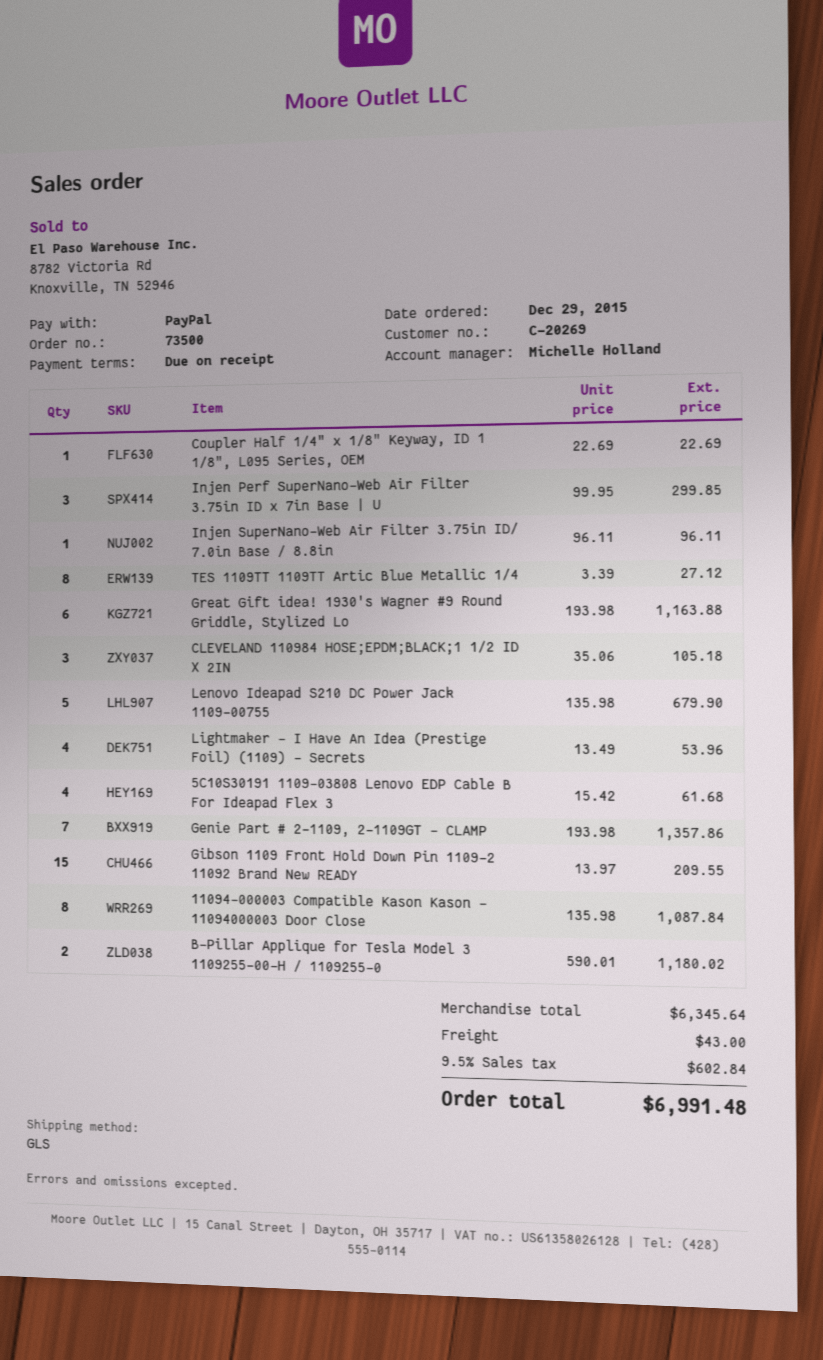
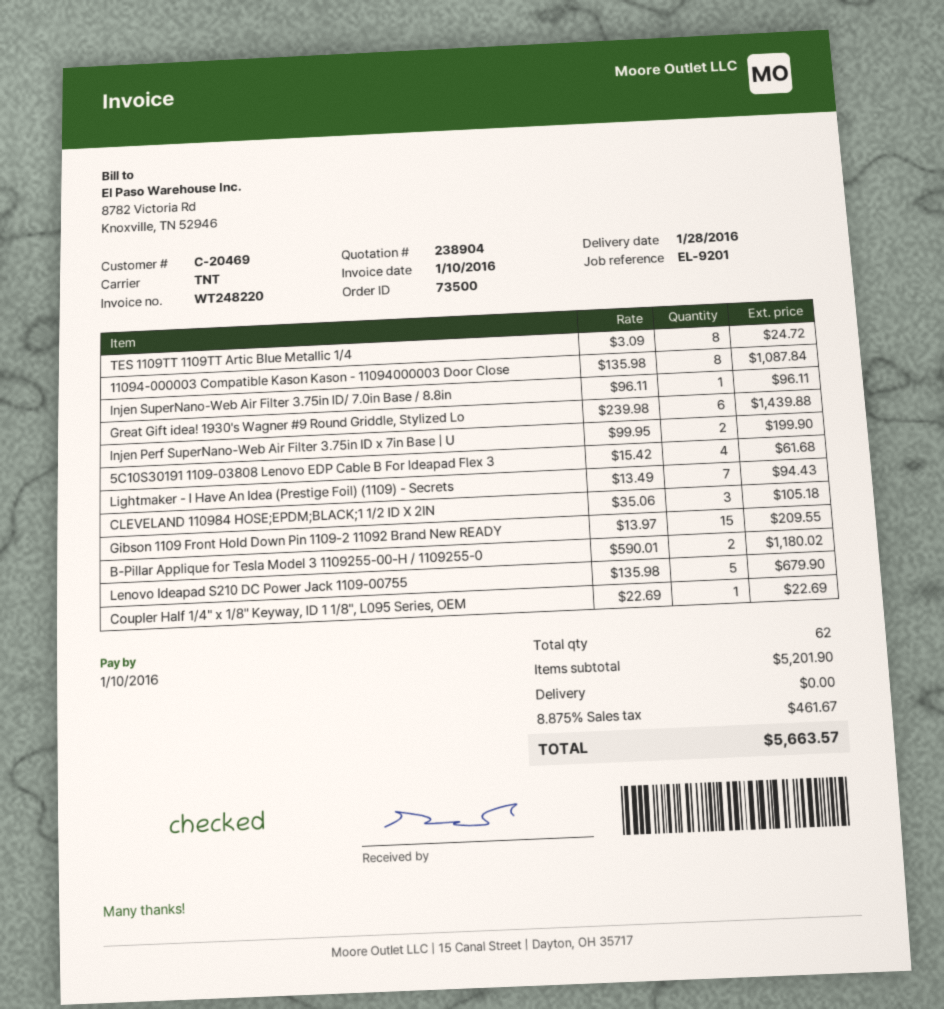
customer number: C-20269 -> C-20469
shipping method: GLS -> TNT
Injen Perf SuperNano-Web Air Filter 3.75in ID x 7in Base | U: 3 x 99.95 = 299.85 -> 2 x 99.95 = 199.90
TES 1109TT 1109TT Artic Blue Metallic 1/4: 8 x 3.39 = 27.12 -> 8 x 3.09 = 24.72
Great Gift idea! 1930's Wagner #9 Round Griddle, Stylized Lo: 6 x 193.98 = 1163.88 -> 6 x 239.98 = 1439.88
Lightmaker - I Have An Idea (Prestige Foil) (1109) - Secrets: 4 x 13.49 = 53.96 -> 7 x 13.49 = 94.43
Genie Part # 2-1109, 2-1109GT - CLAMP: 7 x 193.98 = 1357.86 -> none
subtotal: 6345.64 -> 5201.90
shipping: 43.00 -> 0.00
tax: 9.5% = 602.84 -> 8.875% = 461.67
total: 6991.48 -> 5663.57

